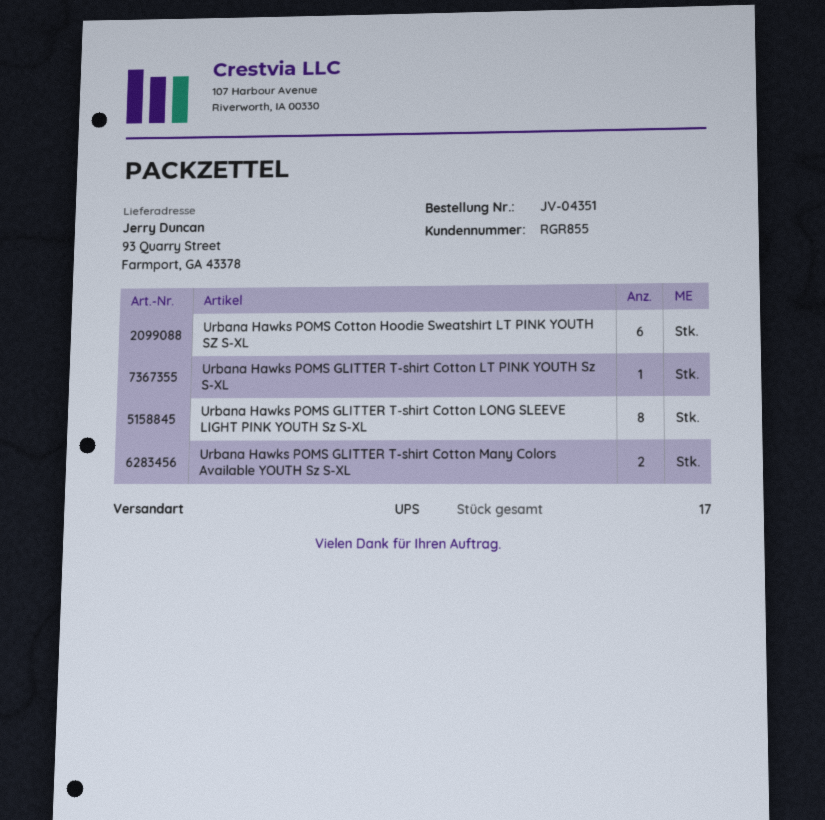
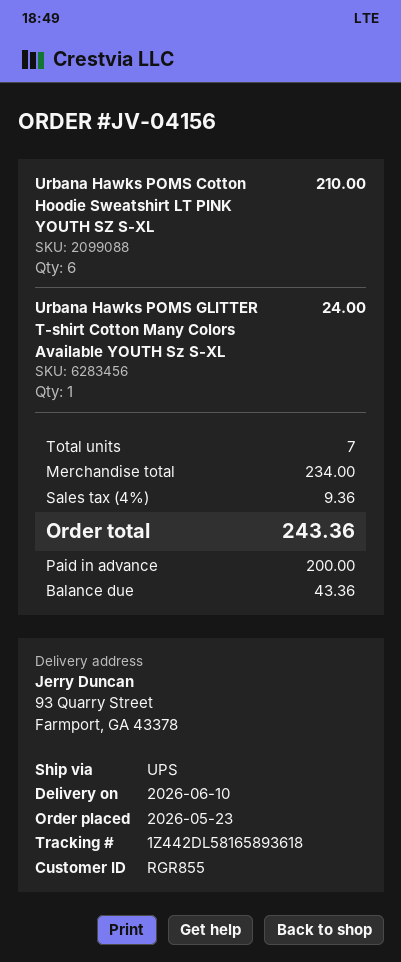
order number: JV-04351 -> JV-04156
Urbana Hawks POMS GLITTER T-shirt Cotton LT PINK YOUTH Sz S-XL: 1 -> none
Urbana Hawks POMS GLITTER T-shirt Cotton LONG SLEEVE LIGHT PINK YOUTH Sz S-XL: 8 -> none
Urbana Hawks POMS GLITTER T-shirt Cotton Many Colors Available YOUTH Sz S-XL: 2 -> 1
total quantity: 17 -> 7

